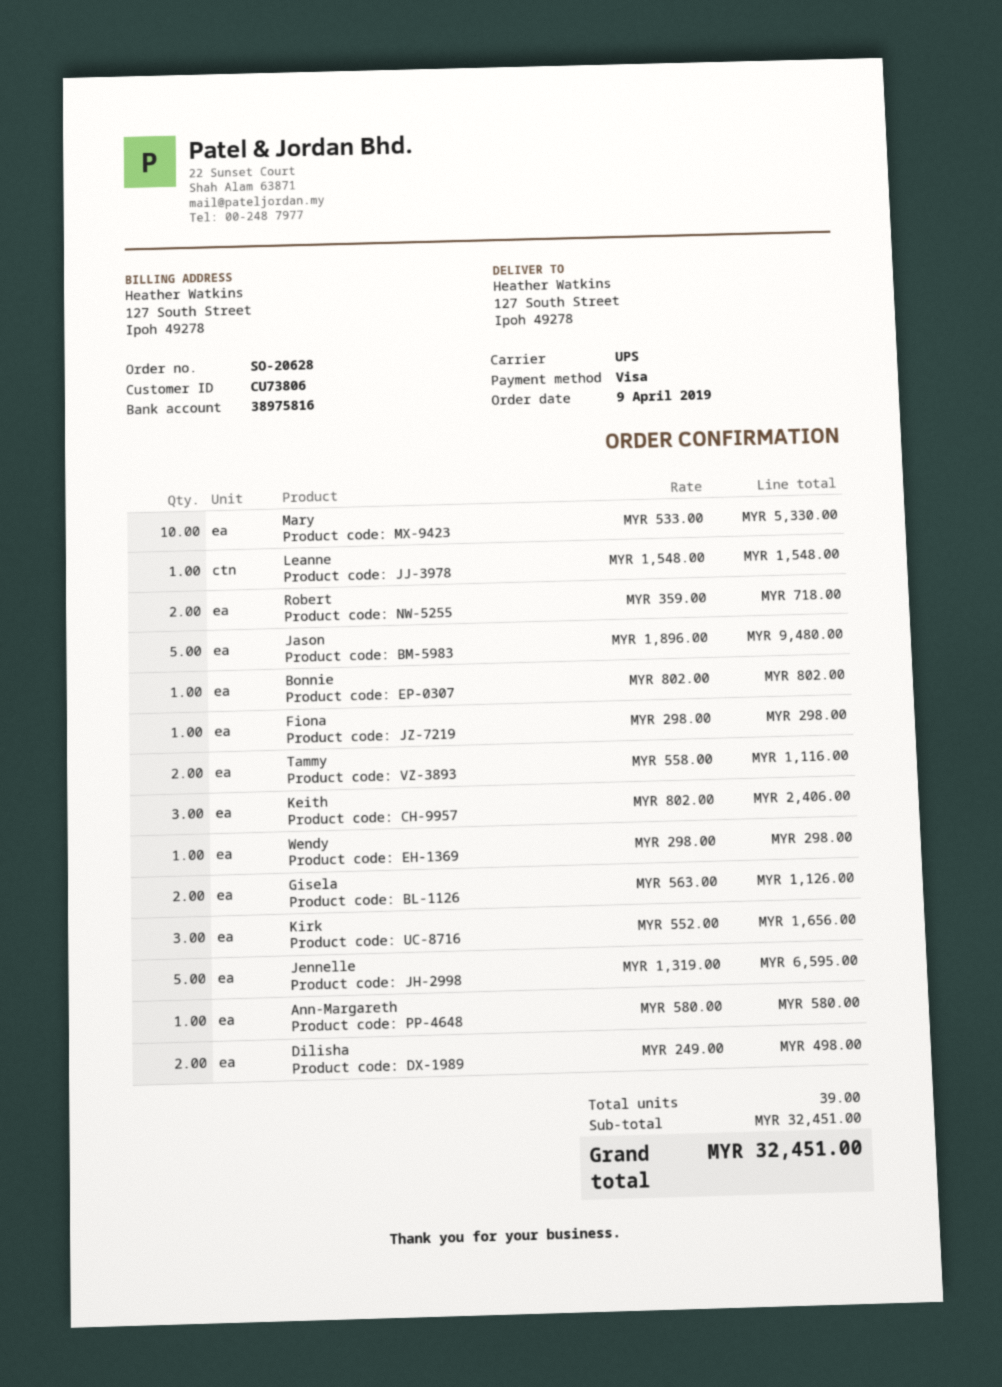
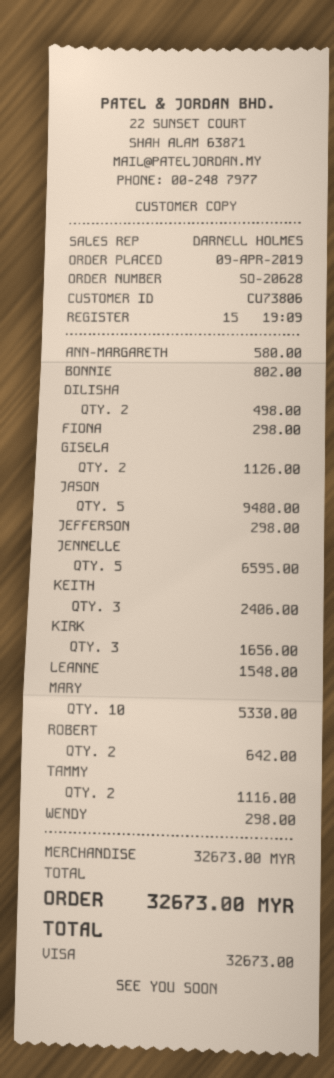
Robert: 2 for 718.00 -> 2 for 642.00
JEFFERSON: none -> 1 for 298.00
subtotal: 32451.00 -> 32673.00
total: 32451.00 -> 32673.00

